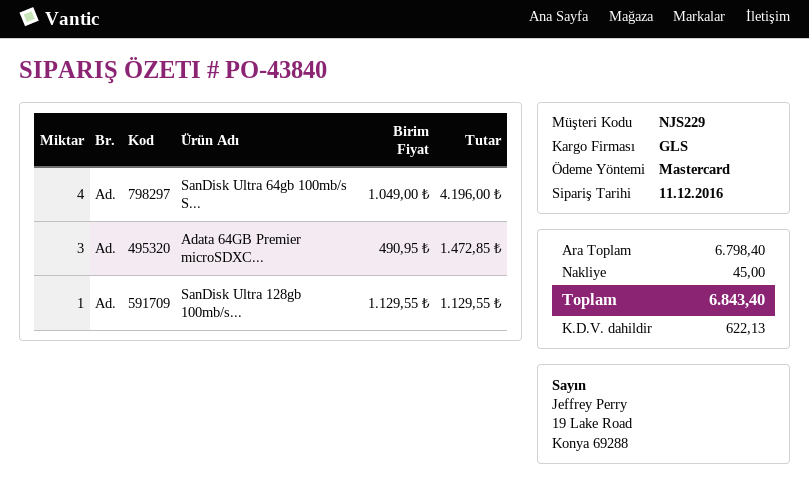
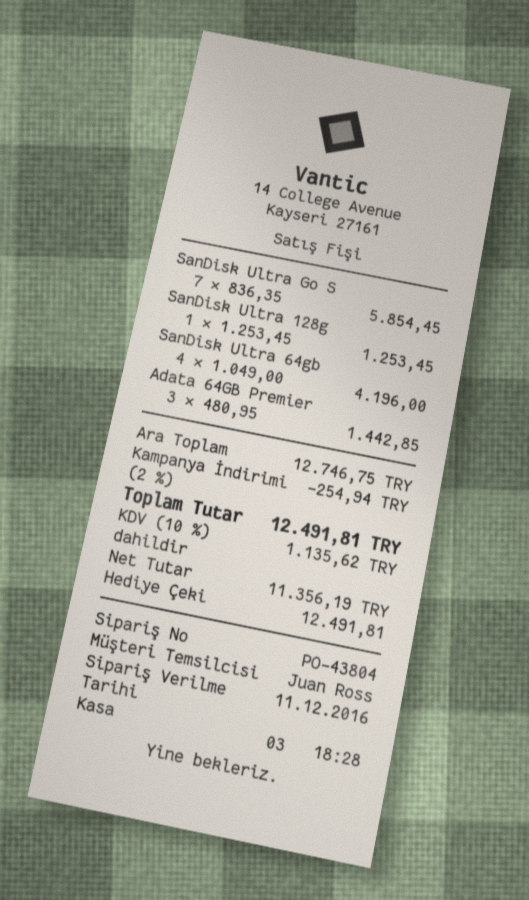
order number: PO-43840 -> PO-43804
payment method: Mastercard -> gift card
Adata 64GB Premier microSDXC...: 3 x 490.95 = 1472.85 -> 3 x 480.95 = 1442.85
SanDisk Ultra 128gb 100mb/s...: 1 x 1129.55 = 1129.55 -> 1 x 1253.45 = 1253.45
SanDisk Ultra Go S: none -> 7 x 836.35 = 5854.45
subtotal: 6798.40 -> 12746.75
discount: none -> 2% = 254.94
shipping: 45.00 -> none
tax: 622.13 -> 1135.62
total: 6843.40 -> 12491.81

